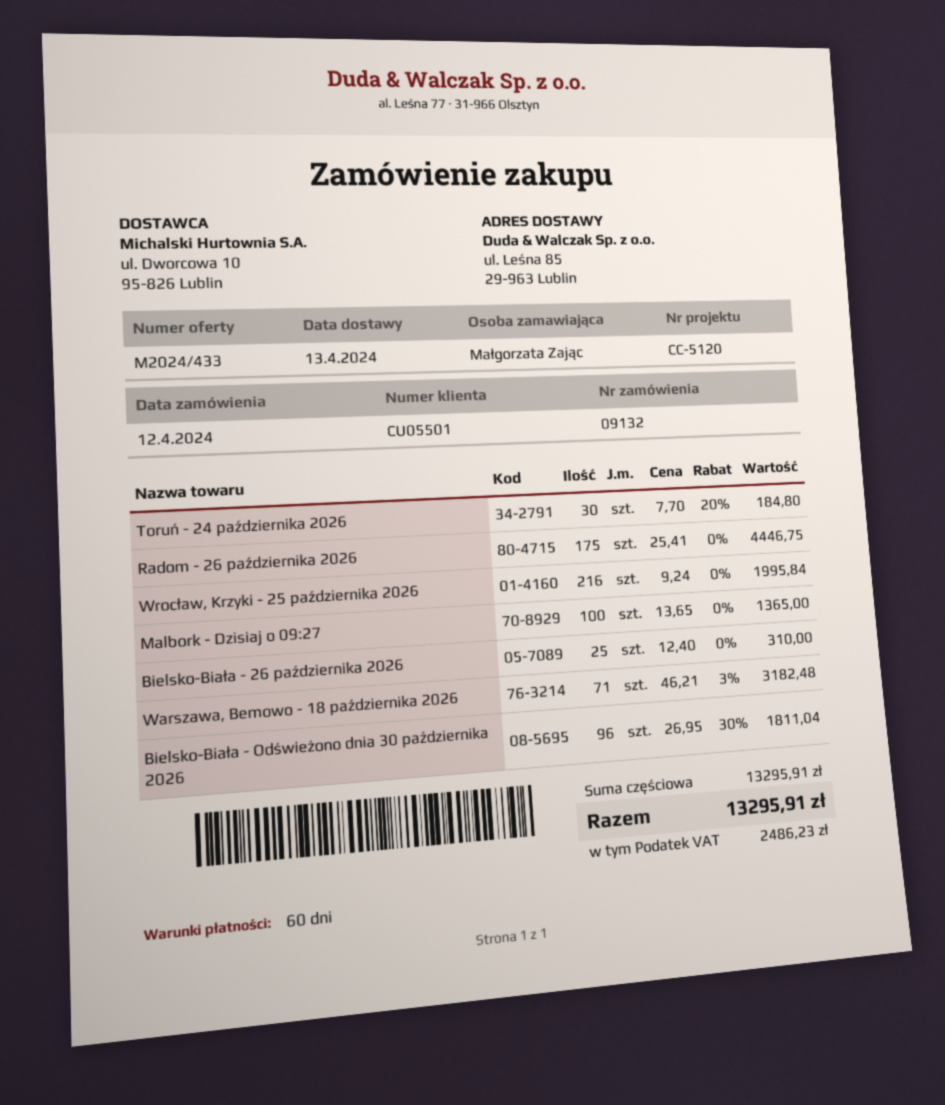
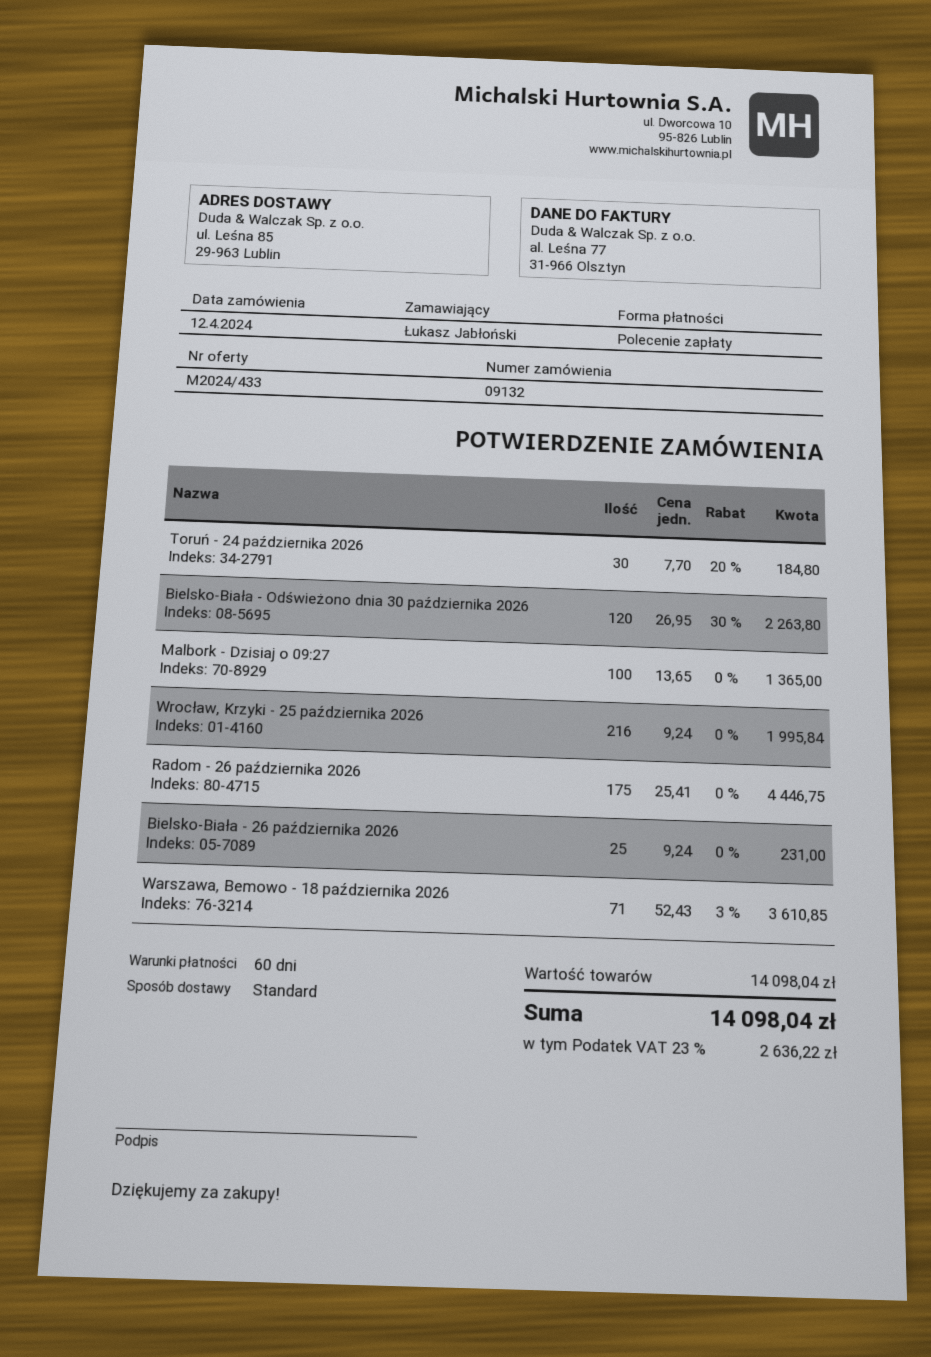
ordered by: Małgorzata Zając -> Łukasz Jabłoński
Bielsko-Biała - 26 października 2026: 25 x 12.40 = 310.00 -> 25 x 9.24 = 231.00
Warszawa, Bemowo - 18 października 2026: 71 x 46.21 - 3% = 3182.48 -> 71 x 52.43 - 3% = 3610.85
Bielsko-Biała - Odświeżono dnia 30 października 2026: 96 x 26.95 - 30% = 1811.04 -> 120 x 26.95 - 30% = 2263.80
subtotal: 13295.91 -> 14098.04
tax: 2486.23 -> 2636.22
total: 13295.91 -> 14098.04

